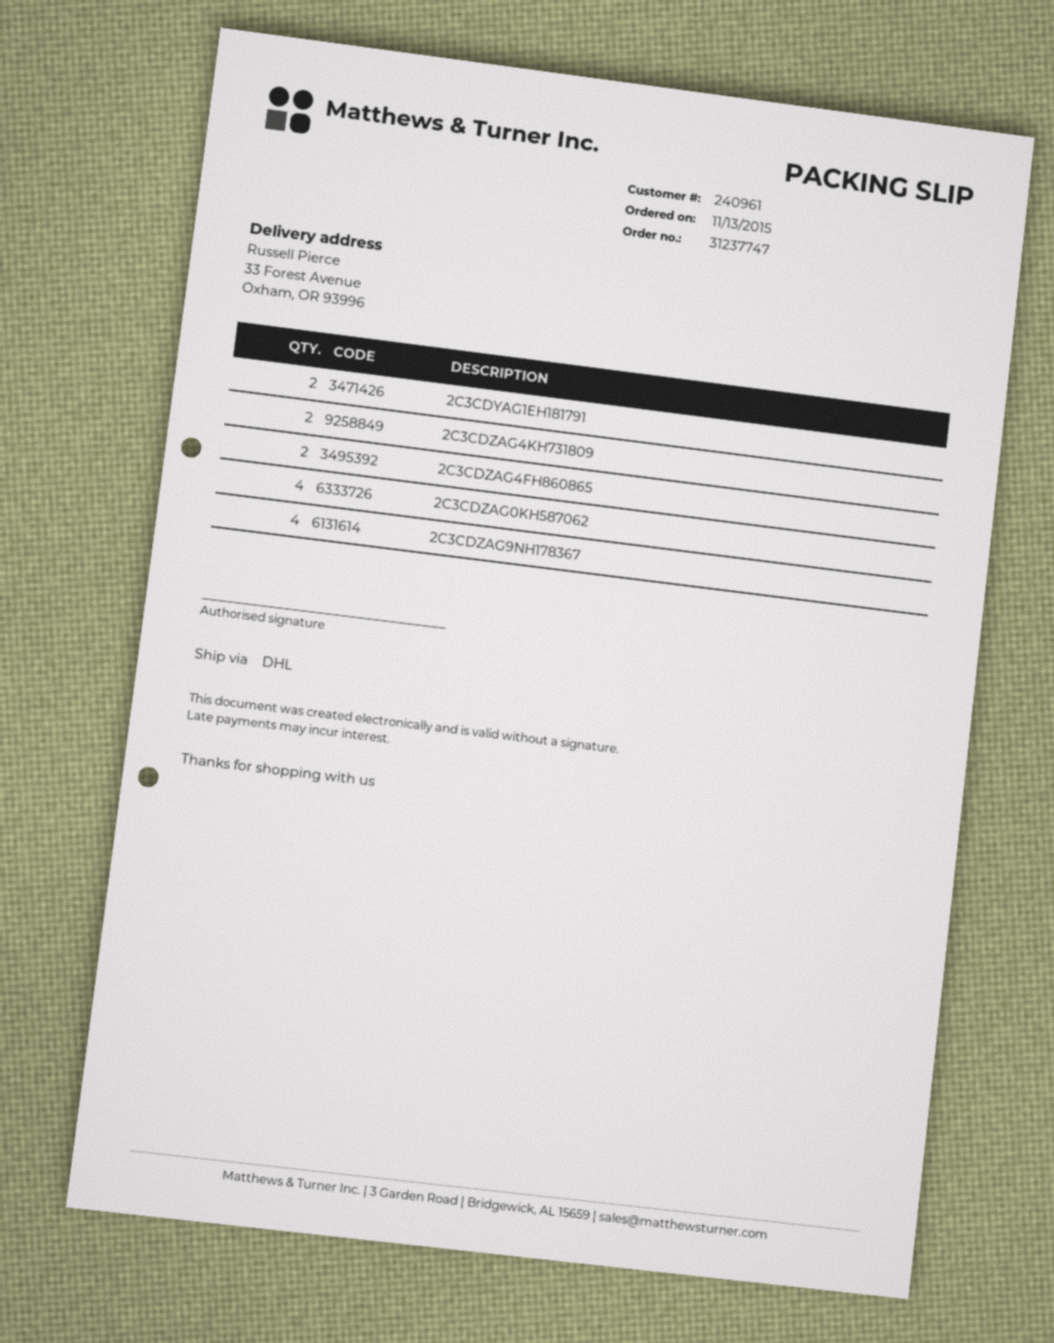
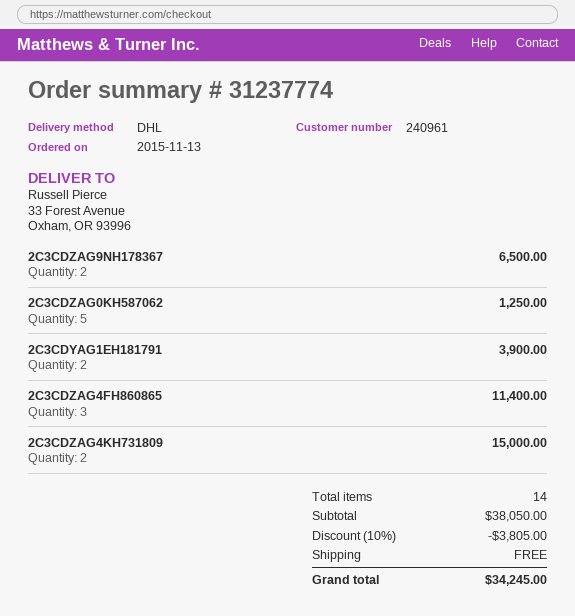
order number: 31237747 -> 31237774
2C3CDZAG4FH860865: 2 -> 3
2C3CDZAG0KH587062: 4 -> 5
2C3CDZAG9NH178367: 4 -> 2

